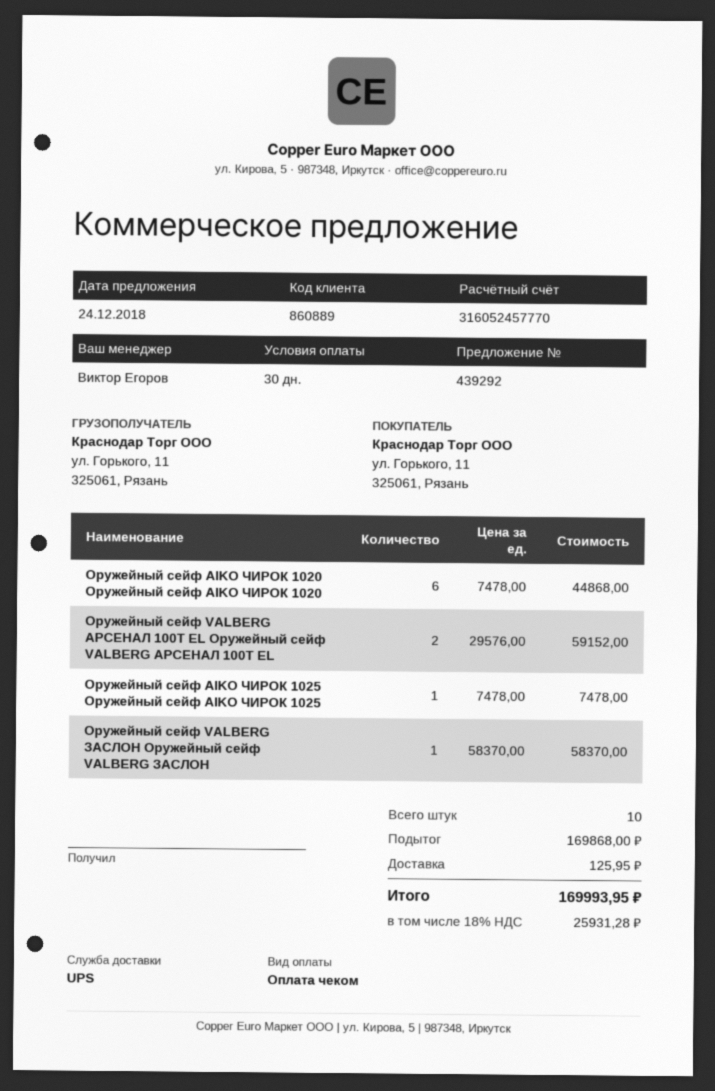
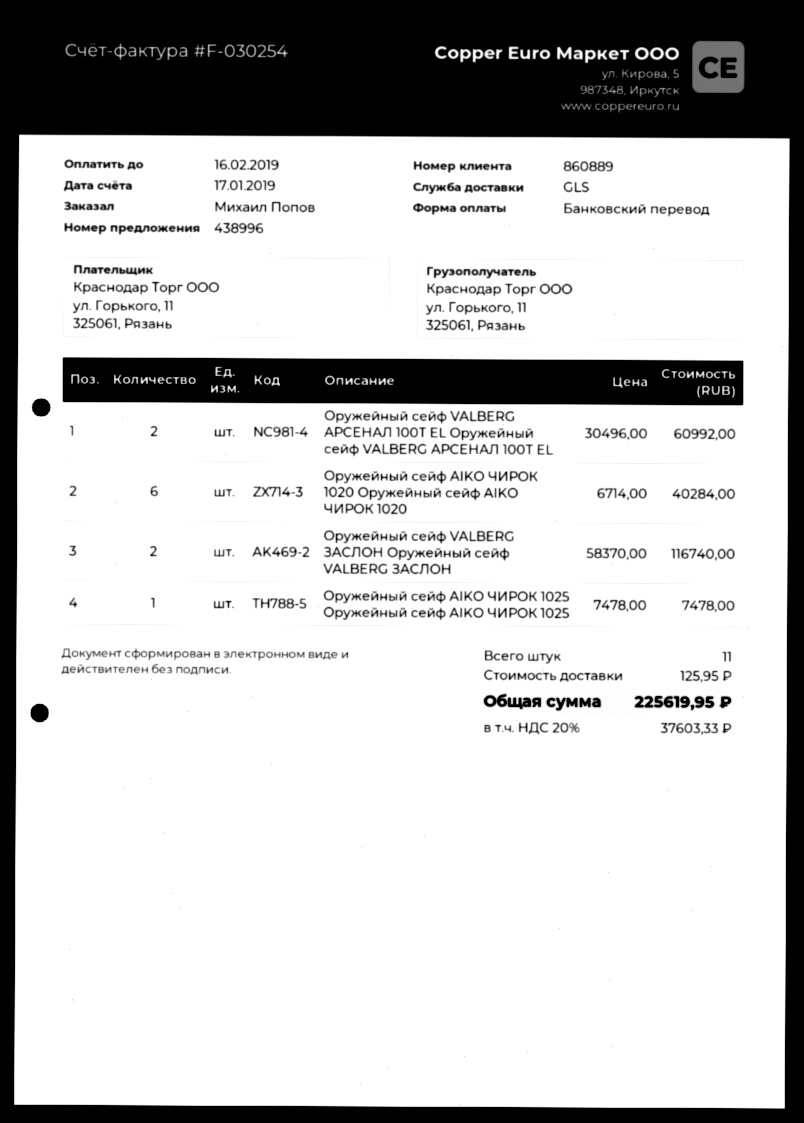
quote number: 439292 -> 438996
payment method: cheque -> bank transfer
shipping method: UPS -> GLS
Оружейный сейф AIKO ЧИРОК 1020 Оружейный сейф AIKO ЧИРОК 1020: 6 x 7478.00 = 44868.00 -> 6 x 6714.00 = 40284.00
Оружейный сейф VALBERG АРСЕНАЛ 100Т EL Оружейный сейф VALBERG АРСЕНАЛ 100Т EL: 2 x 29576.00 = 59152.00 -> 2 x 30496.00 = 60992.00
Оружейный сейф VALBERG ЗАСЛОН Оружейный сейф VALBERG ЗАСЛОН: 1 x 58370.00 = 58370.00 -> 2 x 58370.00 = 116740.00
total quantity: 10 -> 11
tax: 18% = 25931.28 -> 20% = 37603.33
total: 169993.95 -> 225619.95

